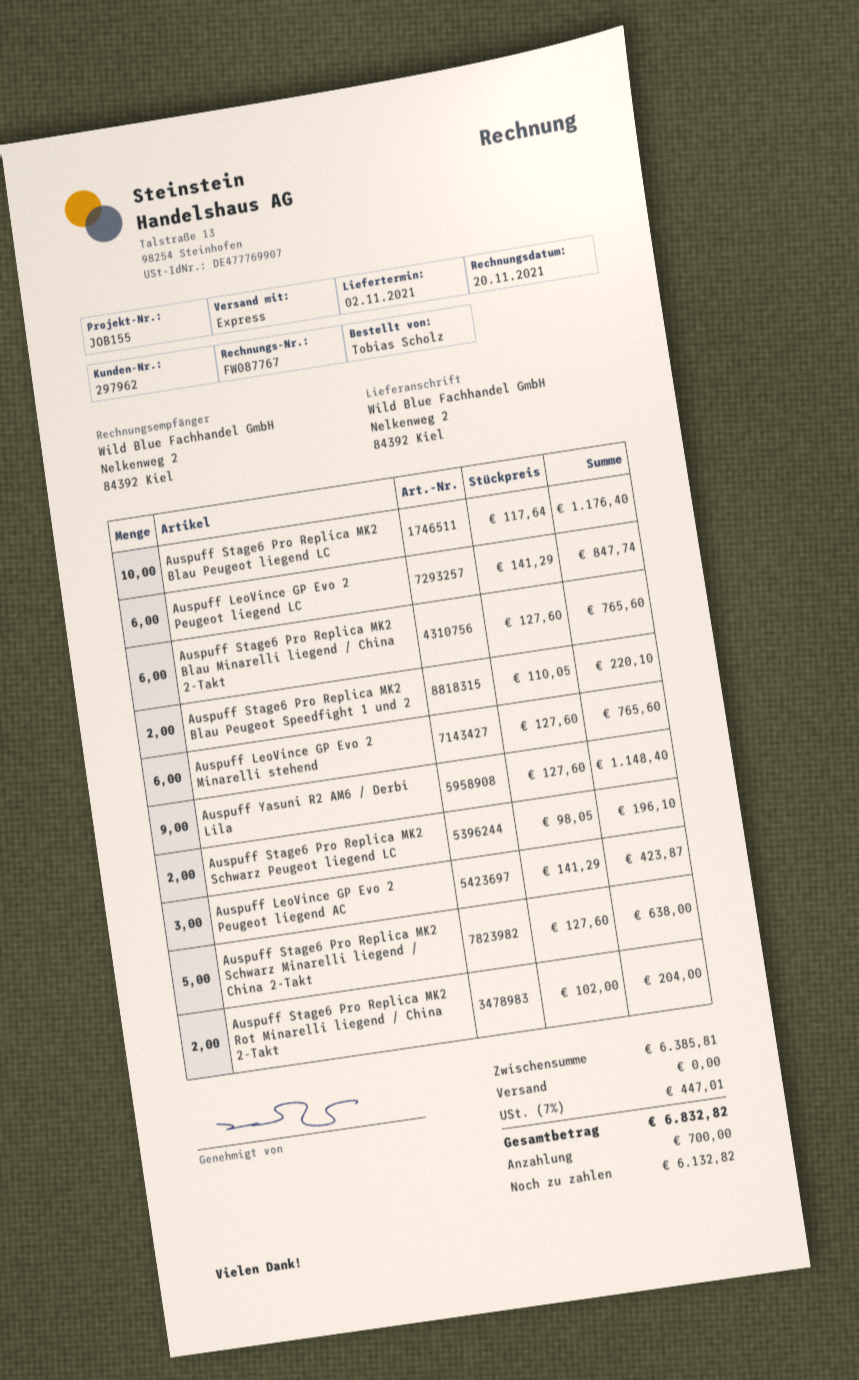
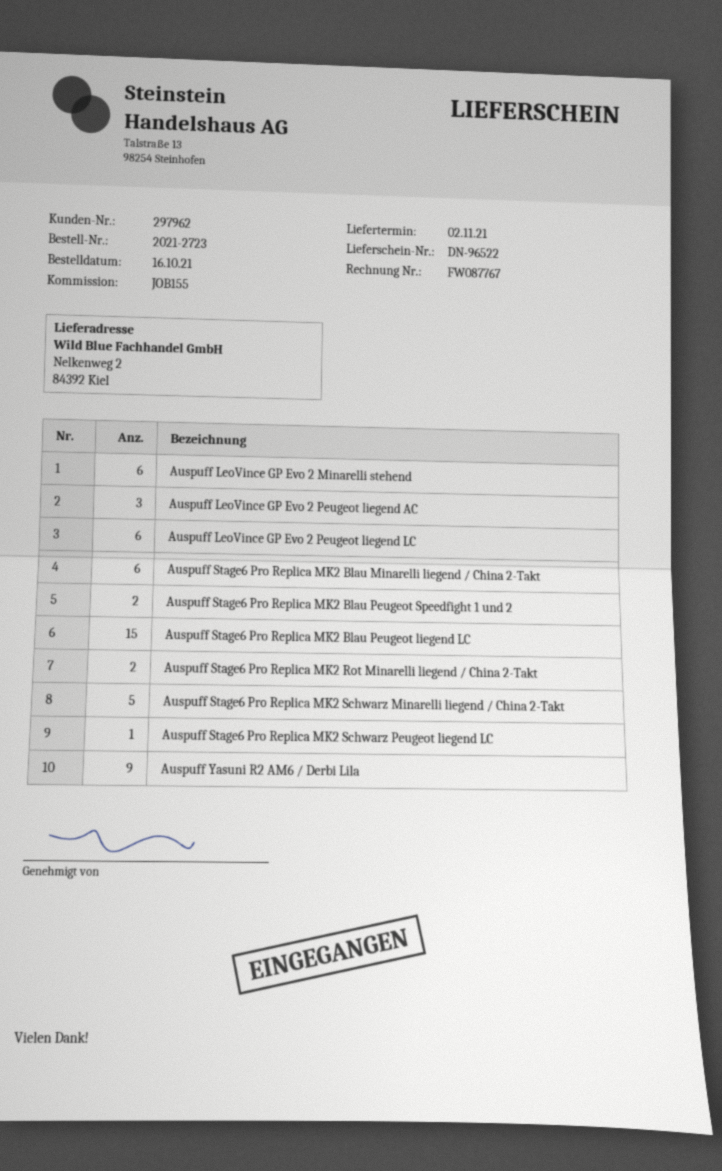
Auspuff Stage6 Pro Replica MK2 Blau Peugeot liegend LC: 10 -> 15
Auspuff Stage6 Pro Replica MK2 Schwarz Peugeot liegend LC: 2 -> 1

